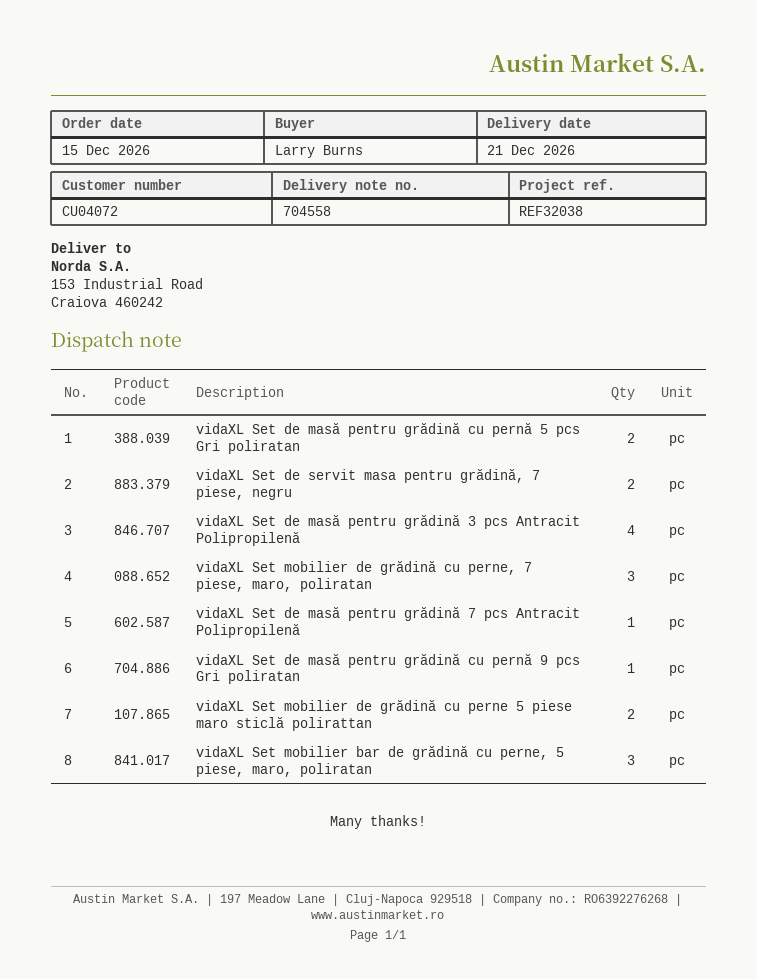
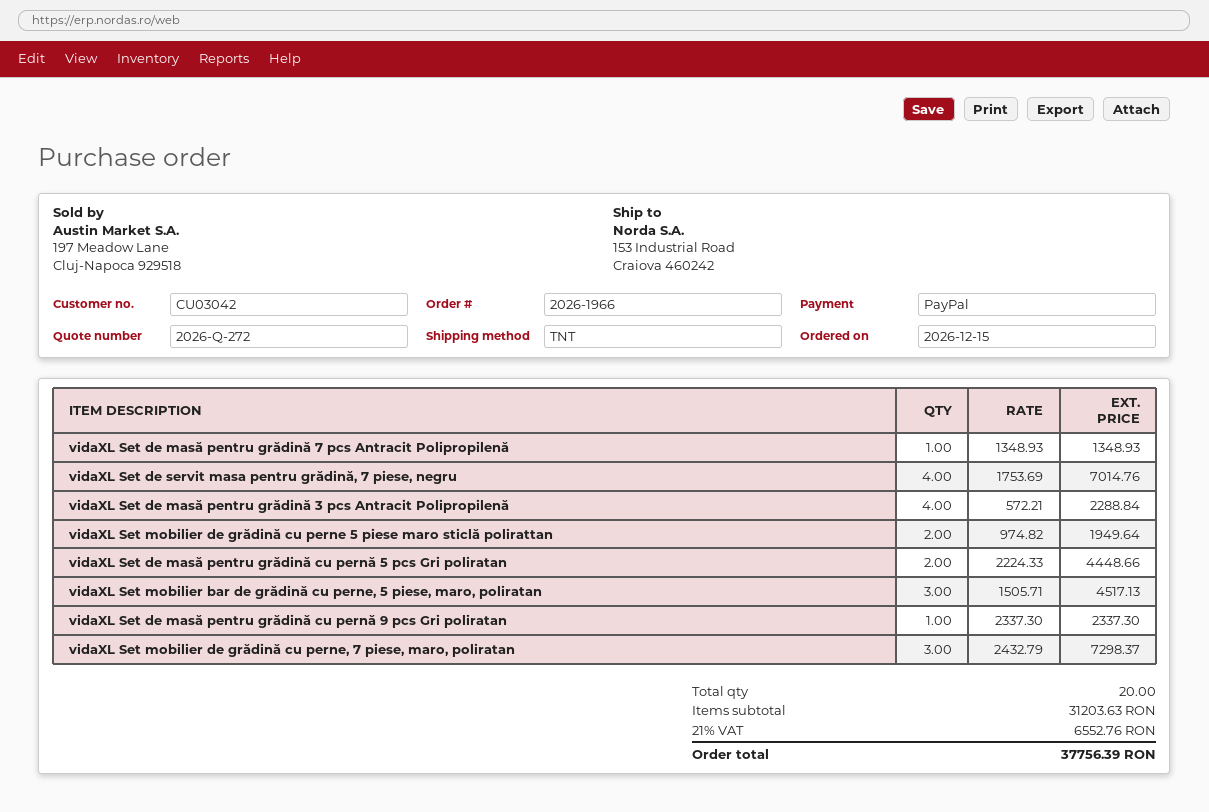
customer number: CU04072 -> CU03042
vidaXL Set de servit masa pentru grădină, 7 piese, negru: 2 -> 4

